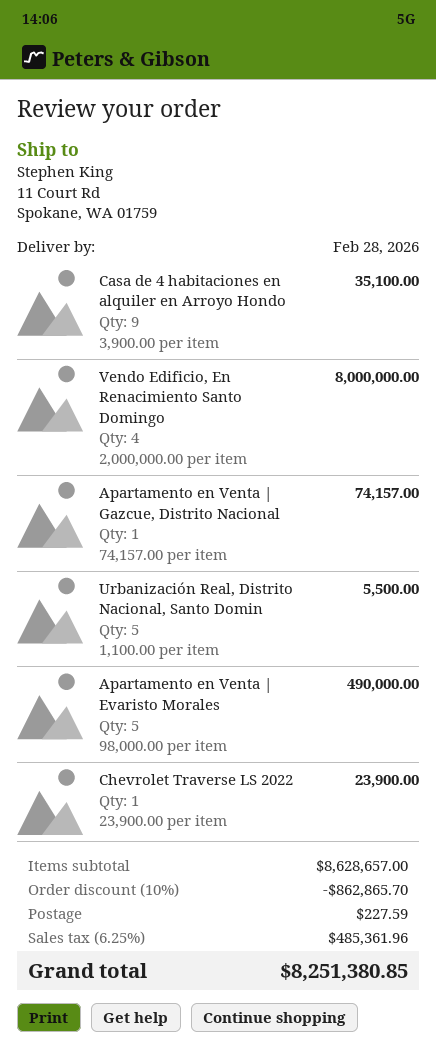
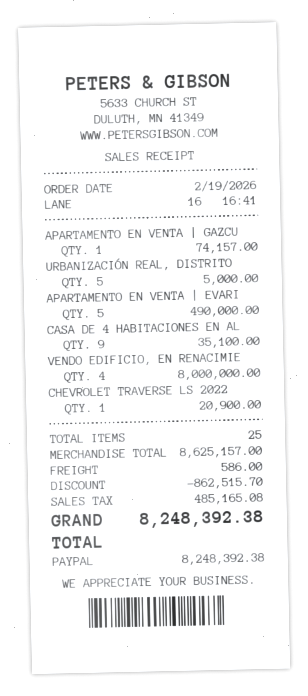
Urbanización Real, Distrito Nacional, Santo Domin: 5 for 5500.00 -> 5 for 5000.00
Chevrolet Traverse LS 2022: 1 for 23900.00 -> 1 for 20900.00
subtotal: 8628657.00 -> 8625157.00
discount: 862865.70 -> 862515.70
shipping: 227.59 -> 586.00
tax: 485361.96 -> 485165.08
total: 8251380.85 -> 8248392.38

